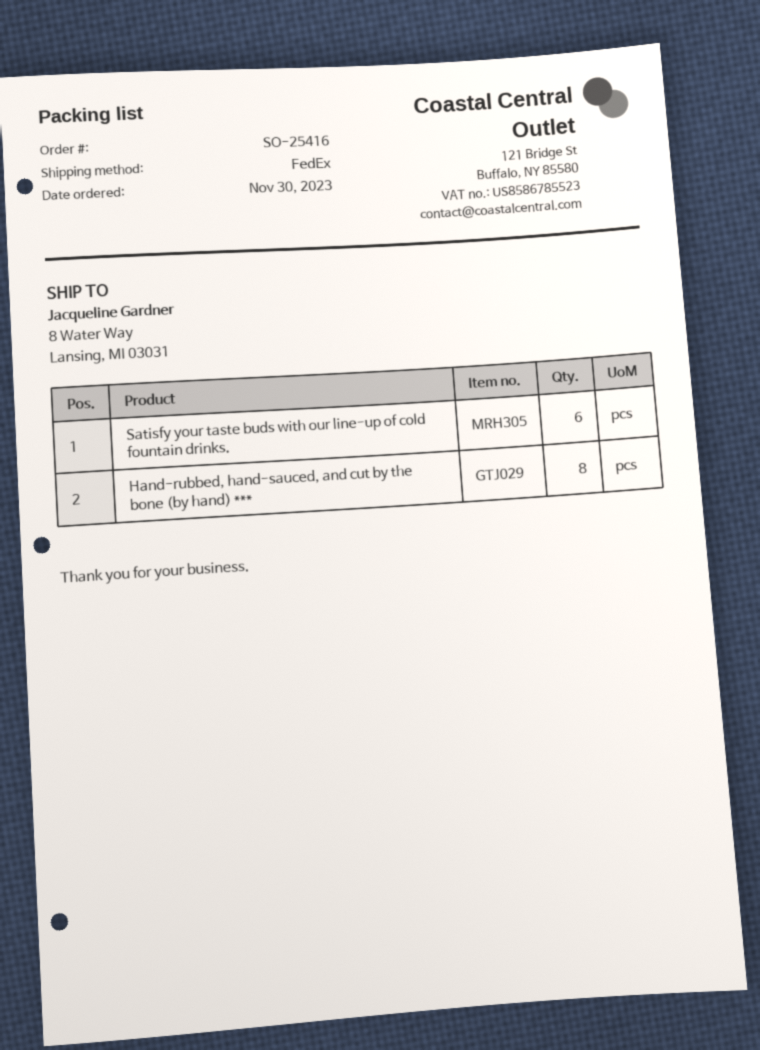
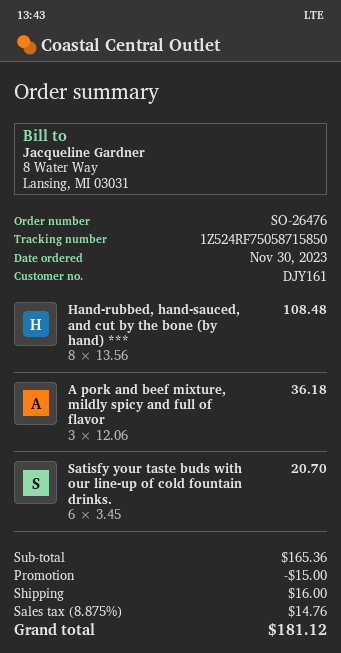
order number: SO-25416 -> SO-26476
A pork and beef mixture, mildly spicy and full of flavor: none -> 3

